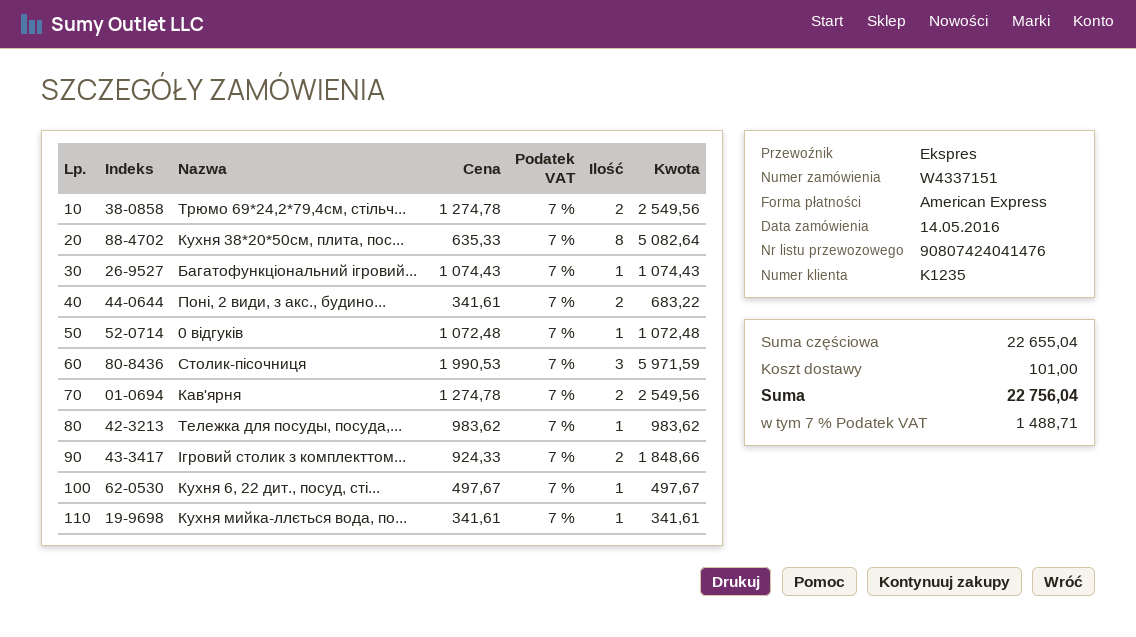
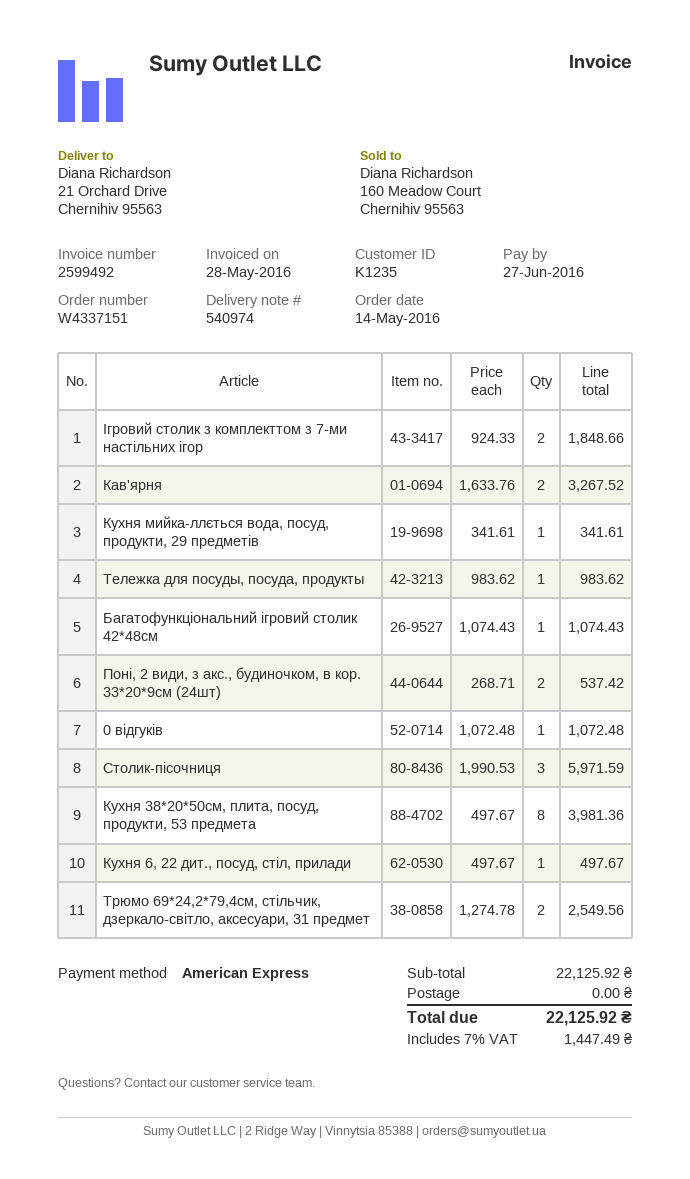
Кухня 38*20*50см, плита, пос...: 8 x 635.33 = 5082.64 -> 8 x 497.67 = 3981.36
Поні, 2 види, з акс., будино...: 2 x 341.61 = 683.22 -> 2 x 268.71 = 537.42
Кав'ярня: 2 x 1274.78 = 2549.56 -> 2 x 1633.76 = 3267.52
subtotal: 22655.04 -> 22125.92
shipping: 101.00 -> 0.00
tax: 7% = 1488.71 -> 7% = 1447.49
total: 22756.04 -> 22125.92

